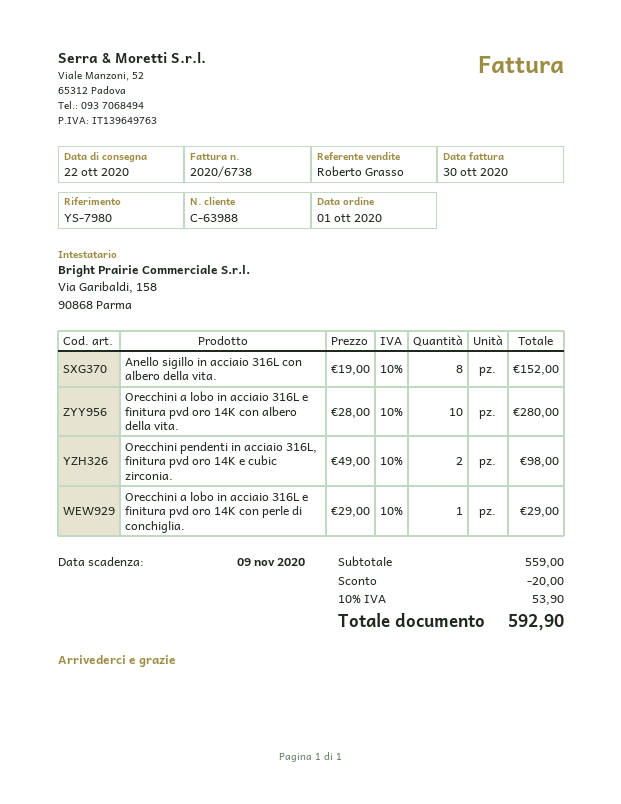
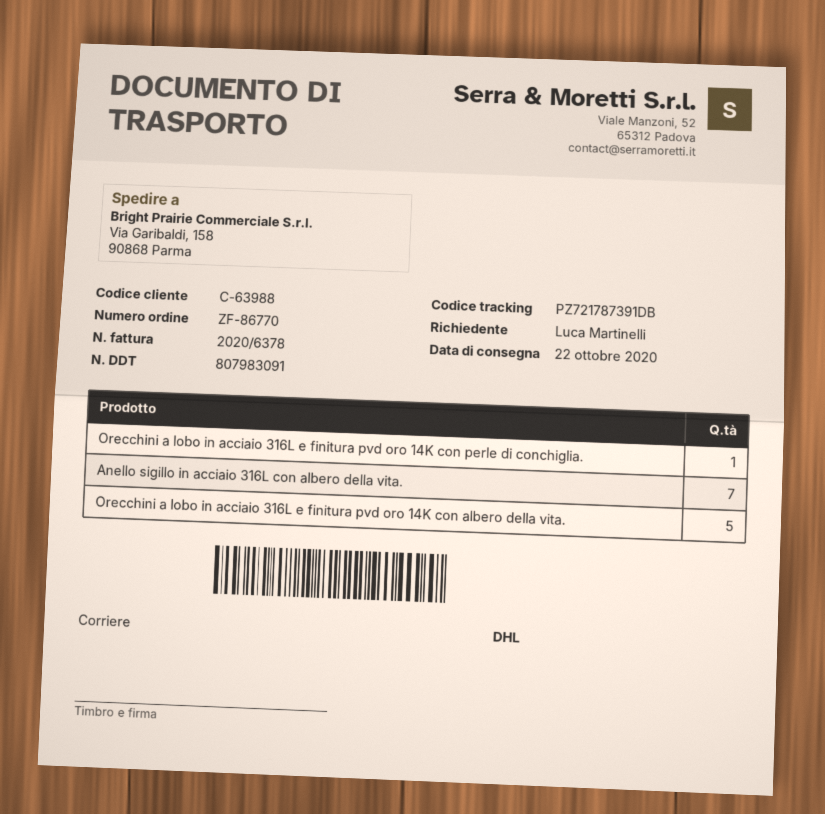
invoice number: 2020/6738 -> 2020/6378
Anello sigillo in acciaio 316L con albero della vita.: 8 -> 7
Orecchini a lobo in acciaio 316L e finitura pvd oro 14K con albero della vita.: 10 -> 5
Orecchini pendenti in acciaio 316L, finitura pvd oro 14K e cubic zirconia.: 2 -> none

